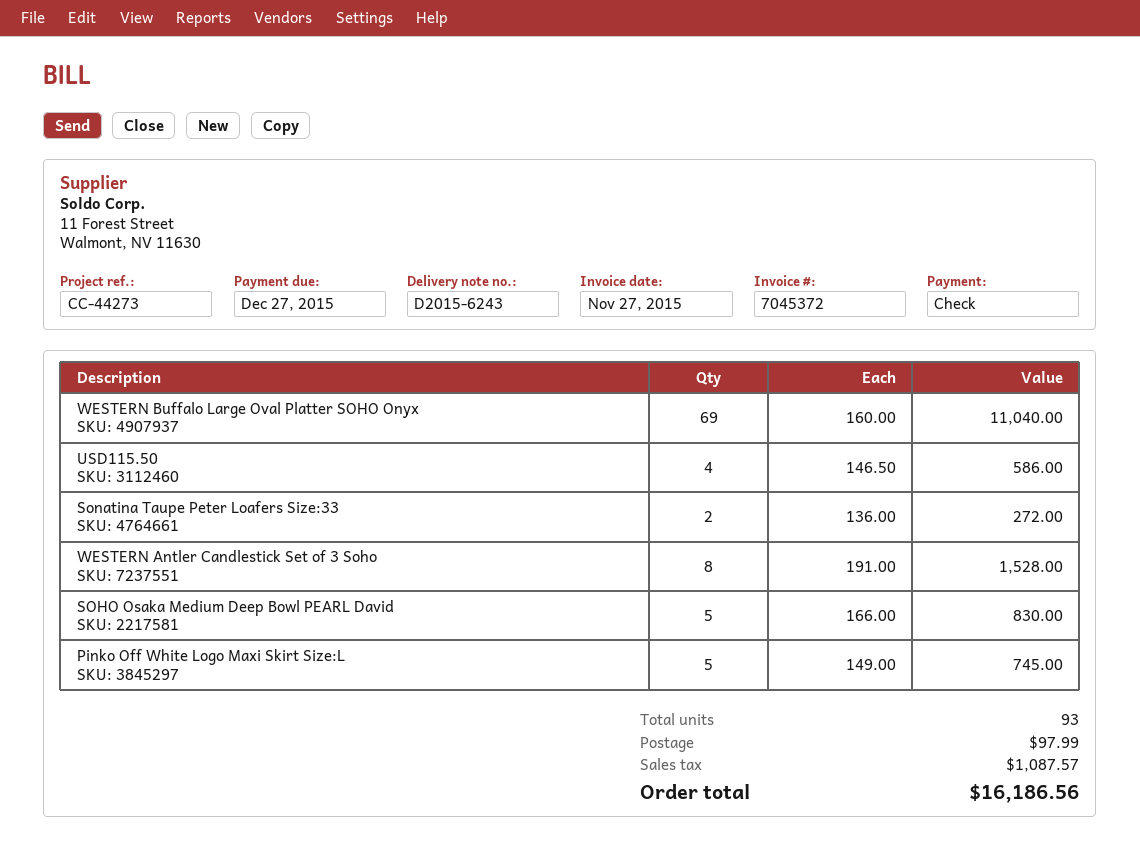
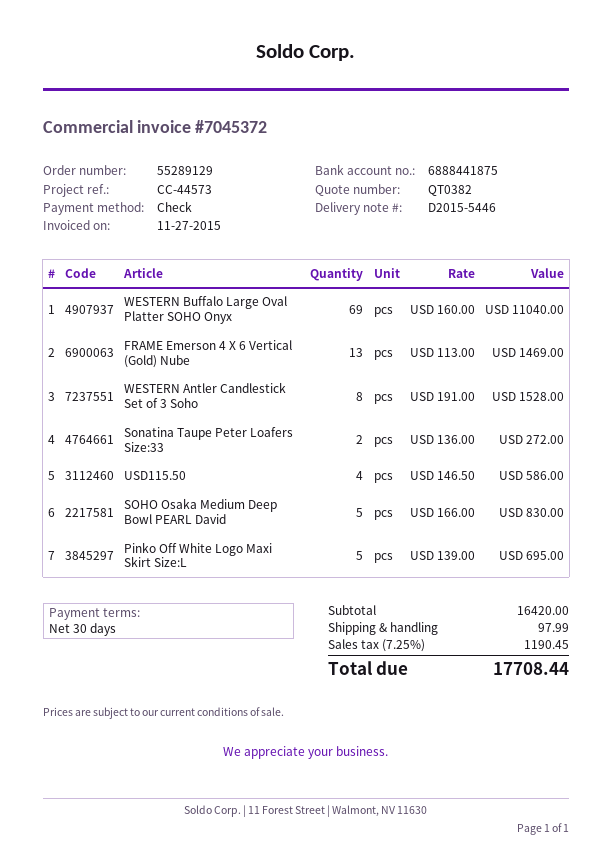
delivery note number: D2015-6243 -> D2015-5446
reference: CC-44273 -> CC-44573
Pinko Off White Logo Maxi Skirt Size:L: 5 x 149.00 = 745.00 -> 5 x 139.00 = 695.00
FRAME Emerson 4 X 6 Vertical (Gold) Nube: none -> 13 x 113.00 = 1469.00
tax: 1087.57 -> 1190.45
total: 16186.56 -> 17708.44

